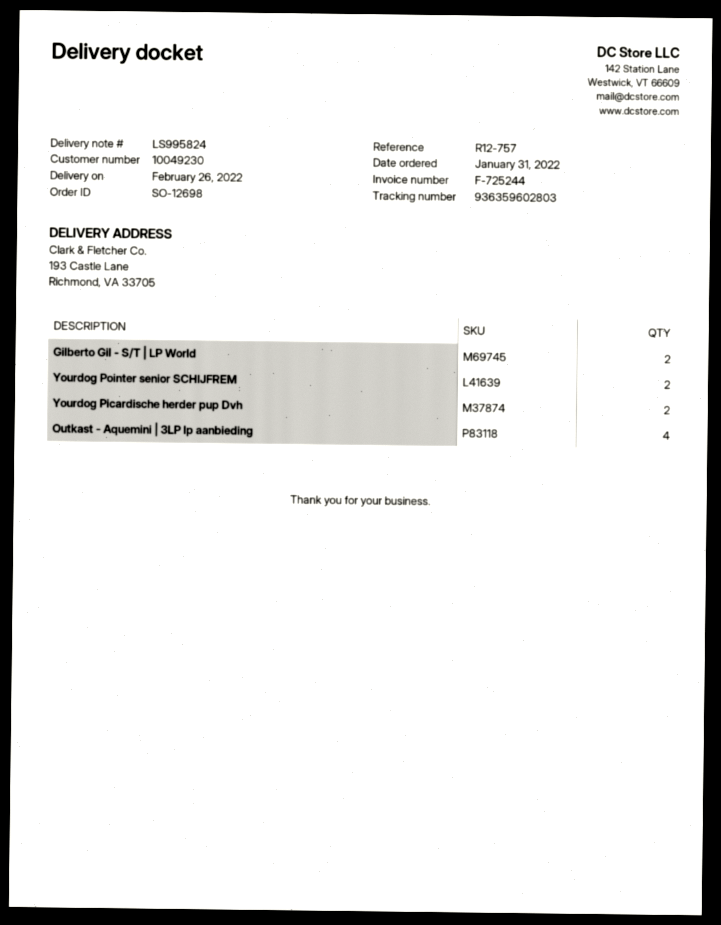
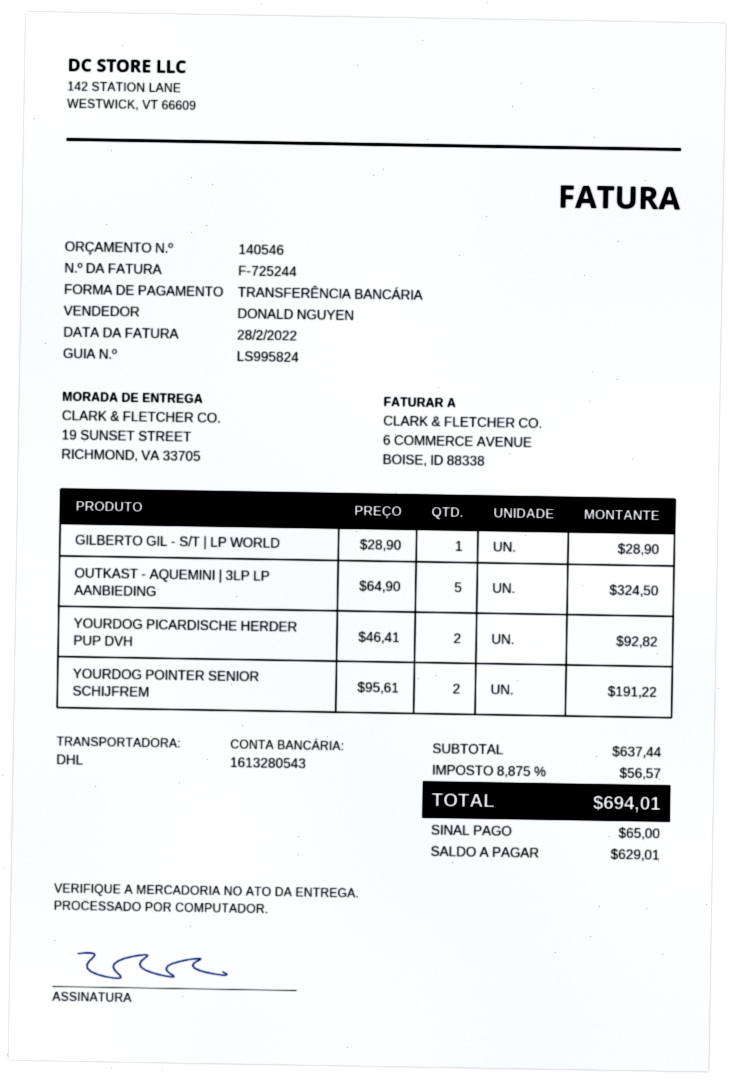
ship to: 193 Castle Lane, Richmond, VA 33705 -> 19 SUNSET STREET, RICHMOND, VA 33705
Gilberto Gil - S/T | LP World: 2 -> 1
Outkast - Aquemini | 3LP lp aanbieding: 4 -> 5

